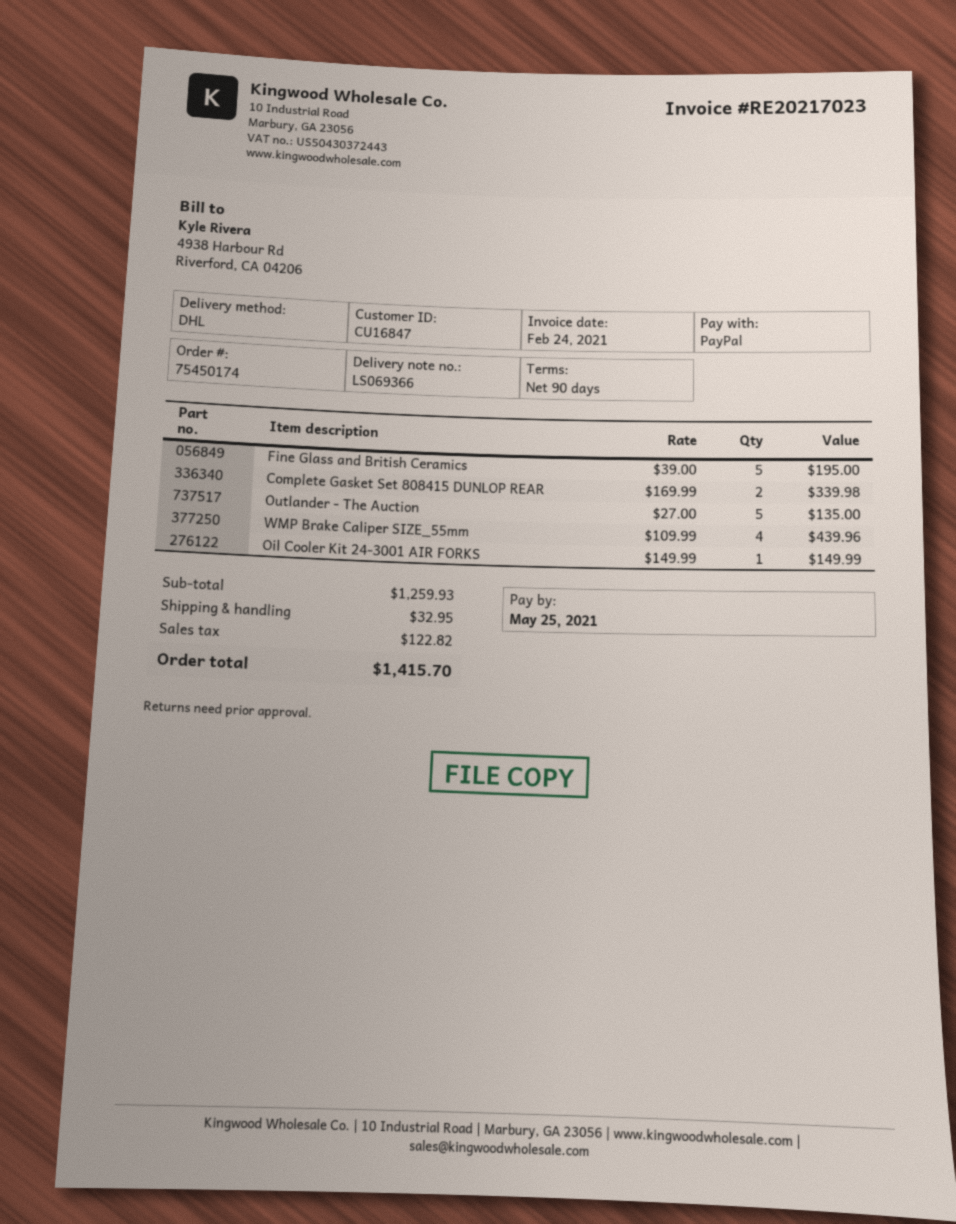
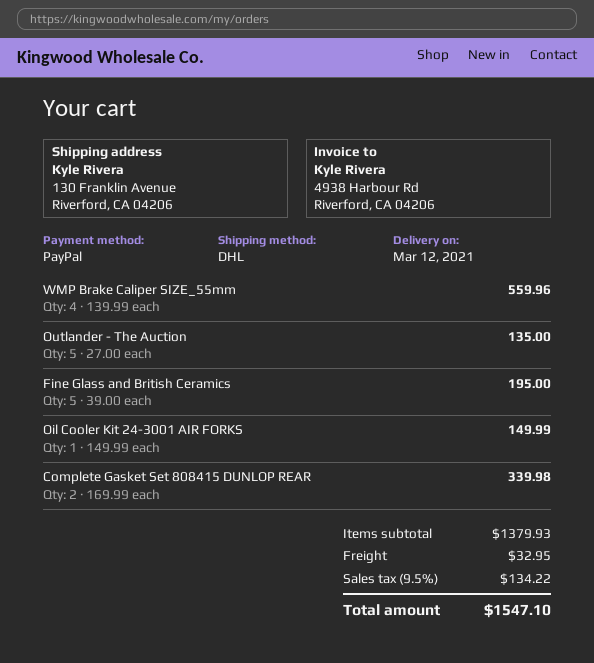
WMP Brake Caliper SIZE_55mm: 4 x 109.99 = 439.96 -> 4 x 139.99 = 559.96
subtotal: 1259.93 -> 1379.93
tax: 122.82 -> 134.22
total: 1415.70 -> 1547.10

